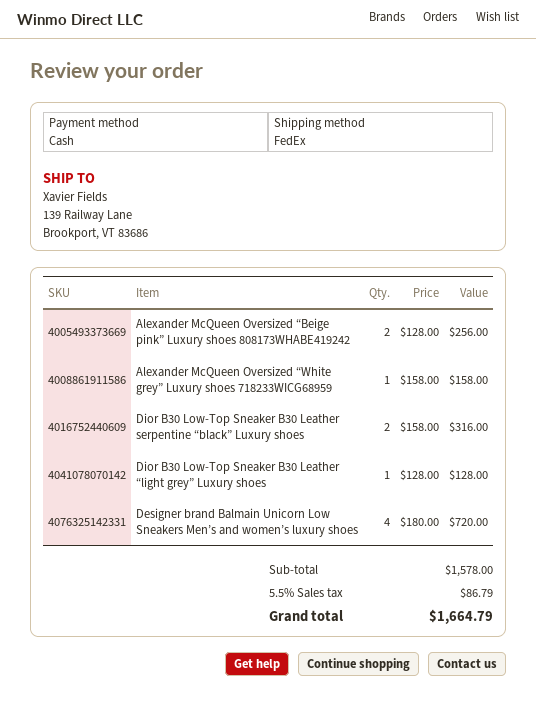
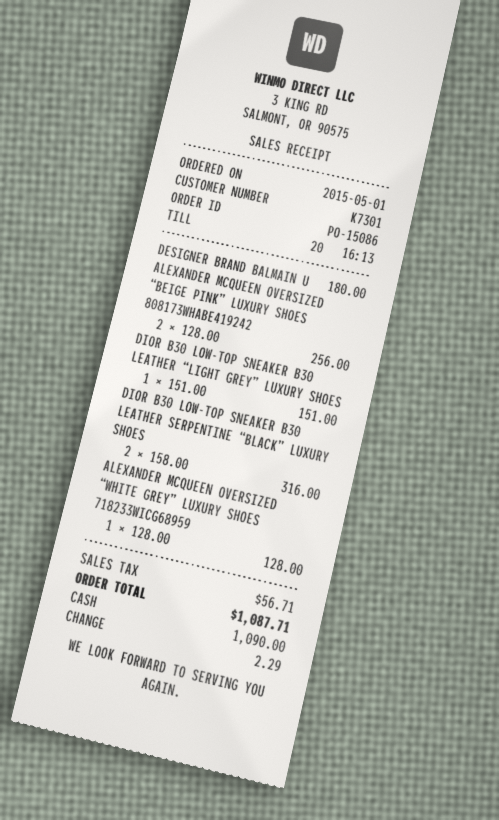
Alexander McQueen Oversized “White grey” Luxury shoes 718233WICG68959: 1 x 158.00 = 158.00 -> 1 x 128.00 = 128.00
Dior B30 Low-Top Sneaker B30 Leather “light grey” Luxury shoes: 1 x 128.00 = 128.00 -> 1 x 151.00 = 151.00
Designer brand Balmain Unicorn Low Sneakers Men’s and women’s luxury shoes: 4 x 180.00 = 720.00 -> 1 x 180.00 = 180.00
tax: 86.79 -> 56.71
total: 1664.79 -> 1087.71

